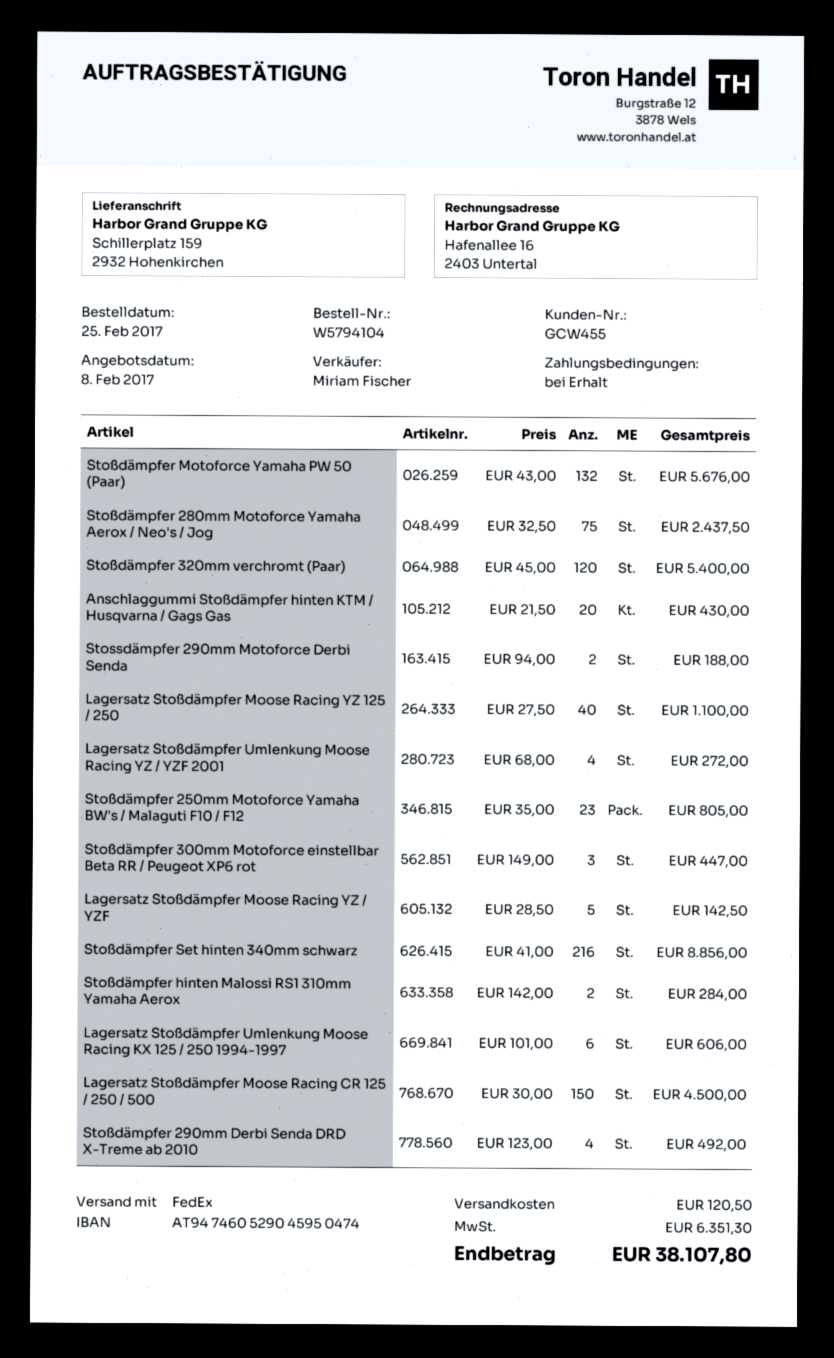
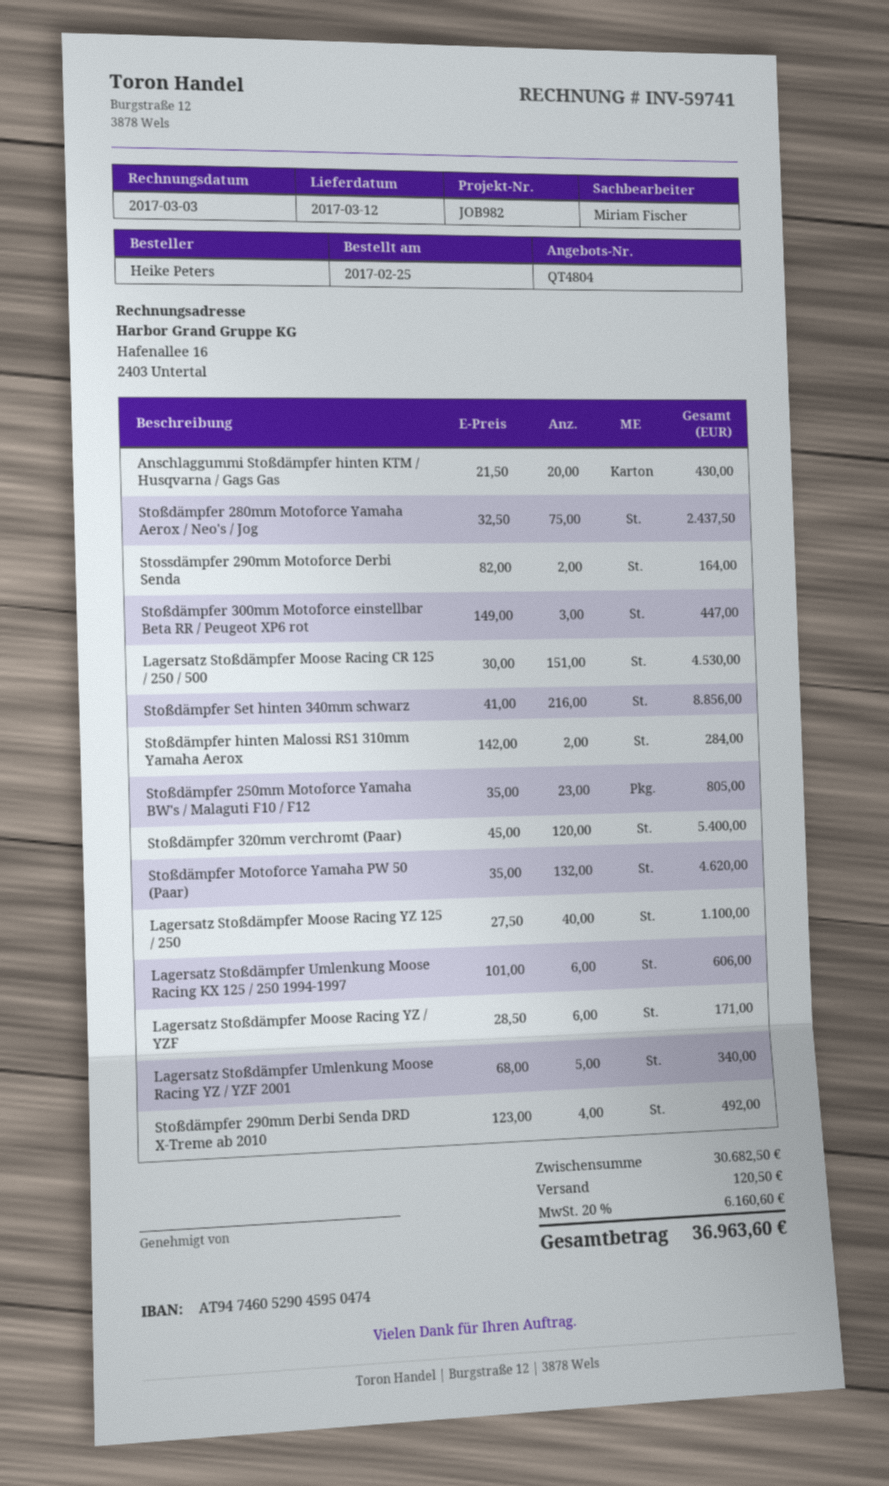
Stoßdämpfer Motoforce Yamaha PW 50 (Paar): 132 x 43.00 = 5676.00 -> 132 x 35.00 = 4620.00
Stossdämpfer 290mm Motoforce Derbi Senda: 2 x 94.00 = 188.00 -> 2 x 82.00 = 164.00
Lagersatz Stoßdämpfer Umlenkung Moose Racing YZ / YZF 2001: 4 x 68.00 = 272.00 -> 5 x 68.00 = 340.00
Lagersatz Stoßdämpfer Moose Racing YZ / YZF: 5 x 28.50 = 142.50 -> 6 x 28.50 = 171.00
Lagersatz Stoßdämpfer Moose Racing CR 125 / 250 / 500: 150 x 30.00 = 4500.00 -> 151 x 30.00 = 4530.00
tax: 6351.30 -> 6160.60
total: 38107.80 -> 36963.60

